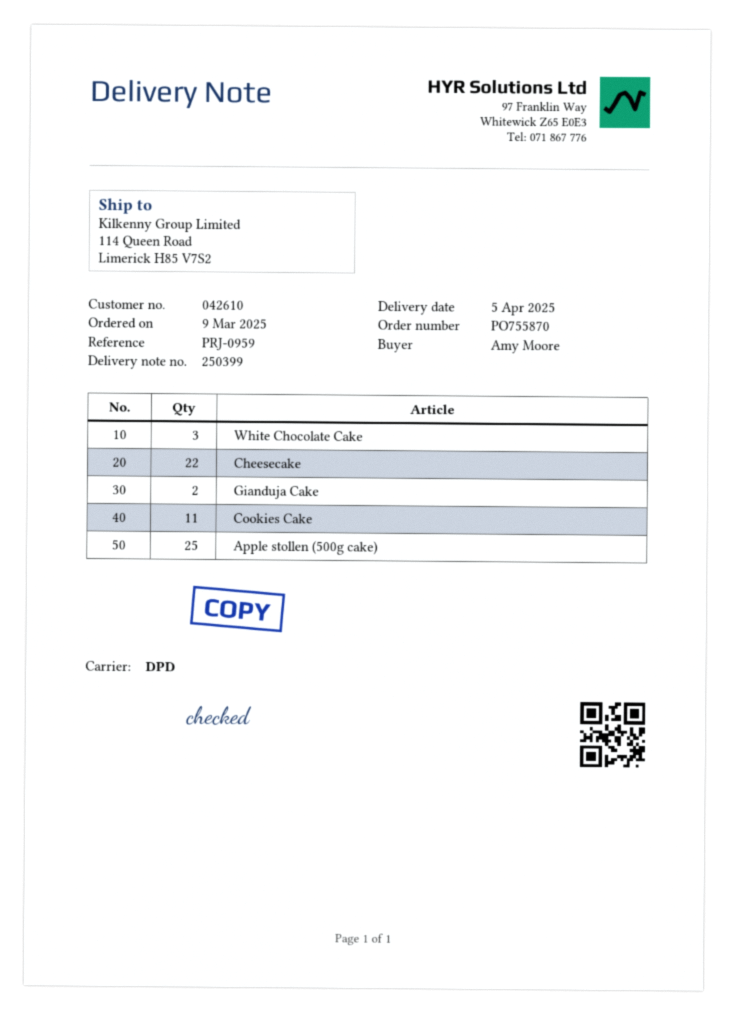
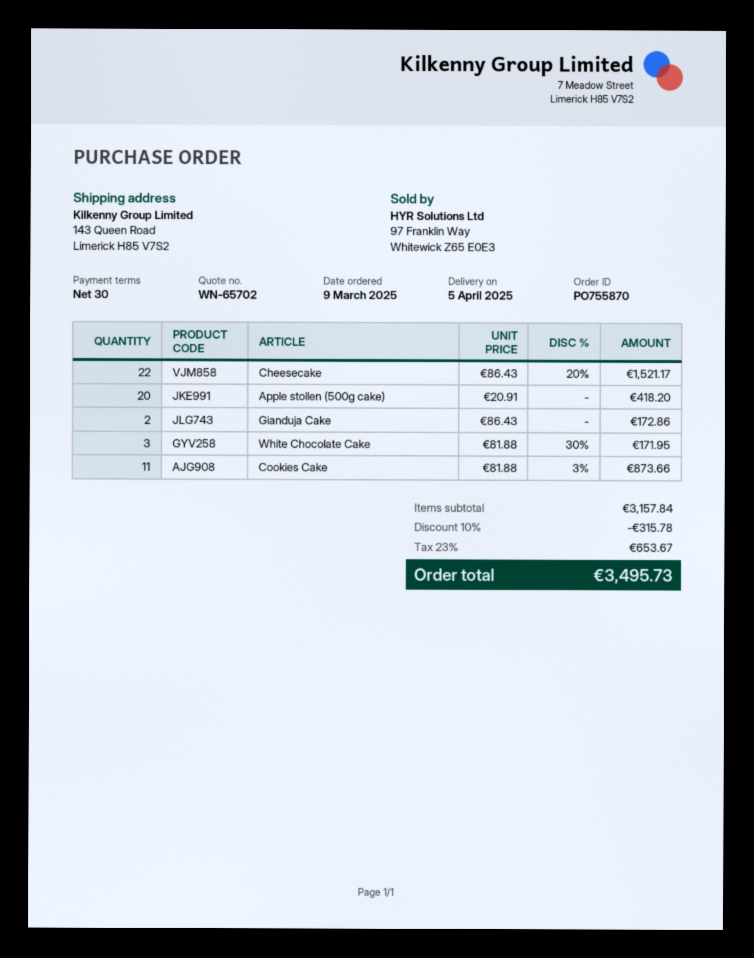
ship to: 114 Queen Road, Limerick H85 V7S2 -> 143 Queen Road, Limerick H85 V7S2
Apple stollen (500g cake): 25 -> 20

